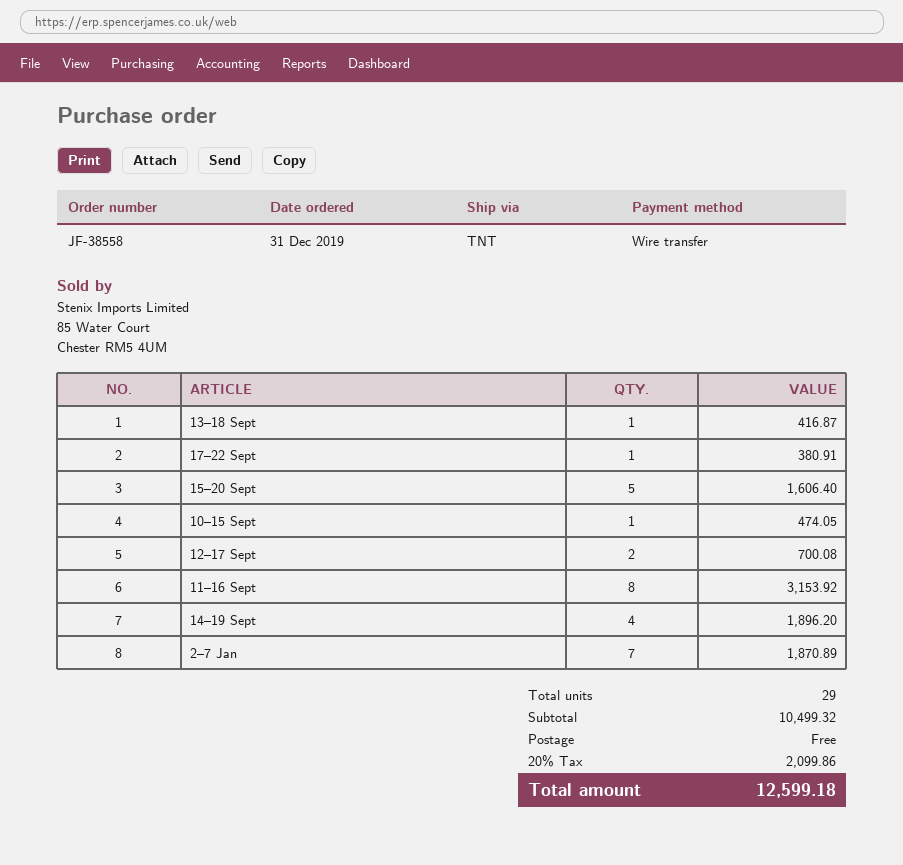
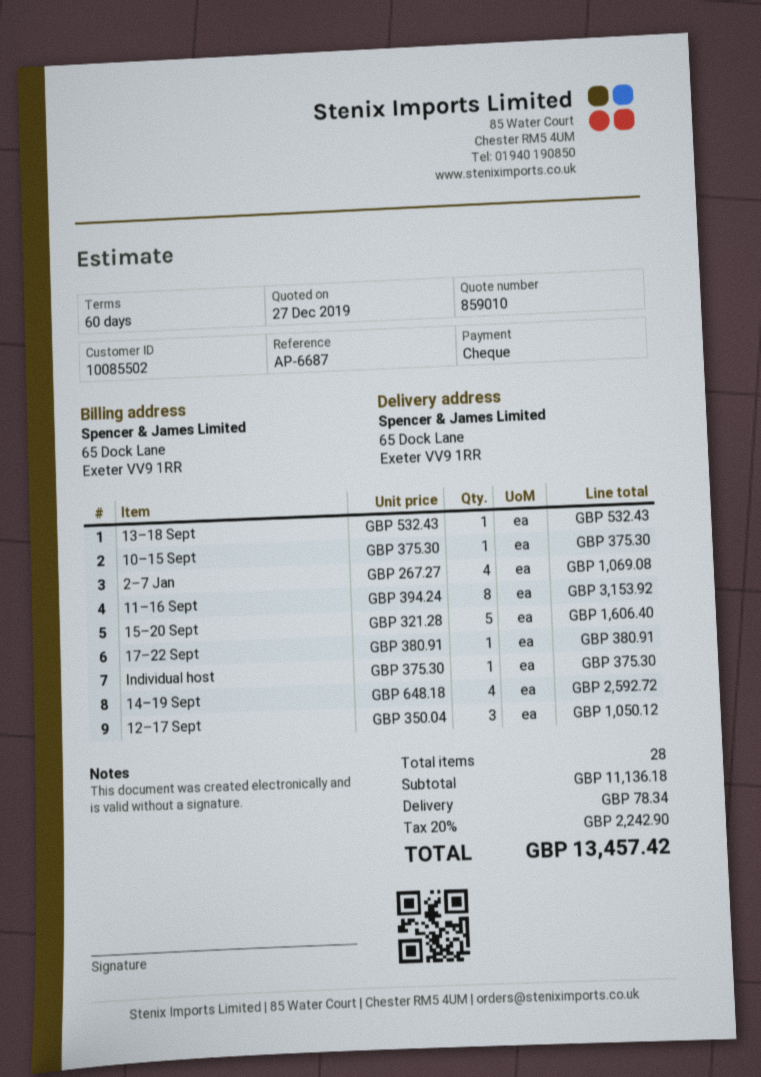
payment method: bank transfer -> cheque
13–18 Sept: 1 for 416.87 -> 1 for 532.43
10–15 Sept: 1 for 474.05 -> 1 for 375.30
12–17 Sept: 2 for 700.08 -> 3 for 1050.12
14–19 Sept: 4 for 1896.20 -> 4 for 2592.72
2–7 Jan: 7 for 1870.89 -> 4 for 1069.08
Individual host: none -> 1 for 375.30
total quantity: 29 -> 28
subtotal: 10499.32 -> 11136.18
shipping: 0.00 -> 78.34
tax: 20% = 2099.86 -> 20% = 2242.90
total: 12599.18 -> 13457.42

